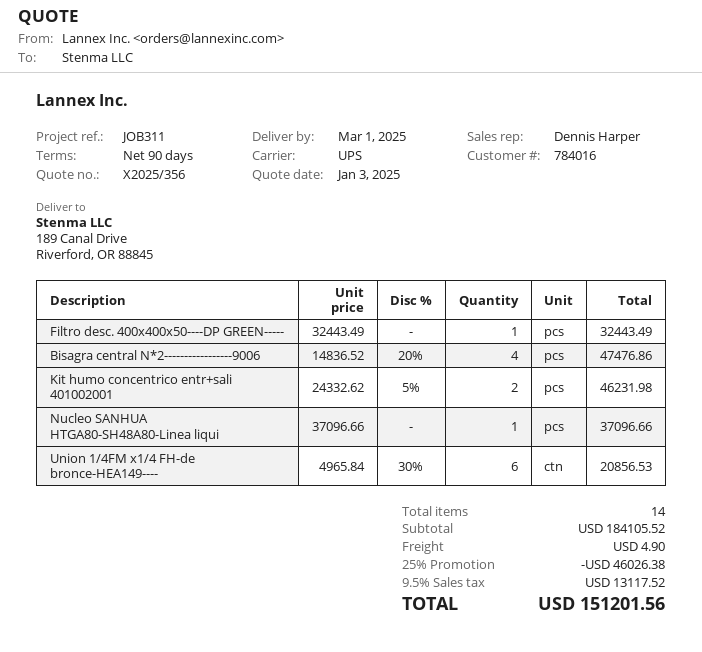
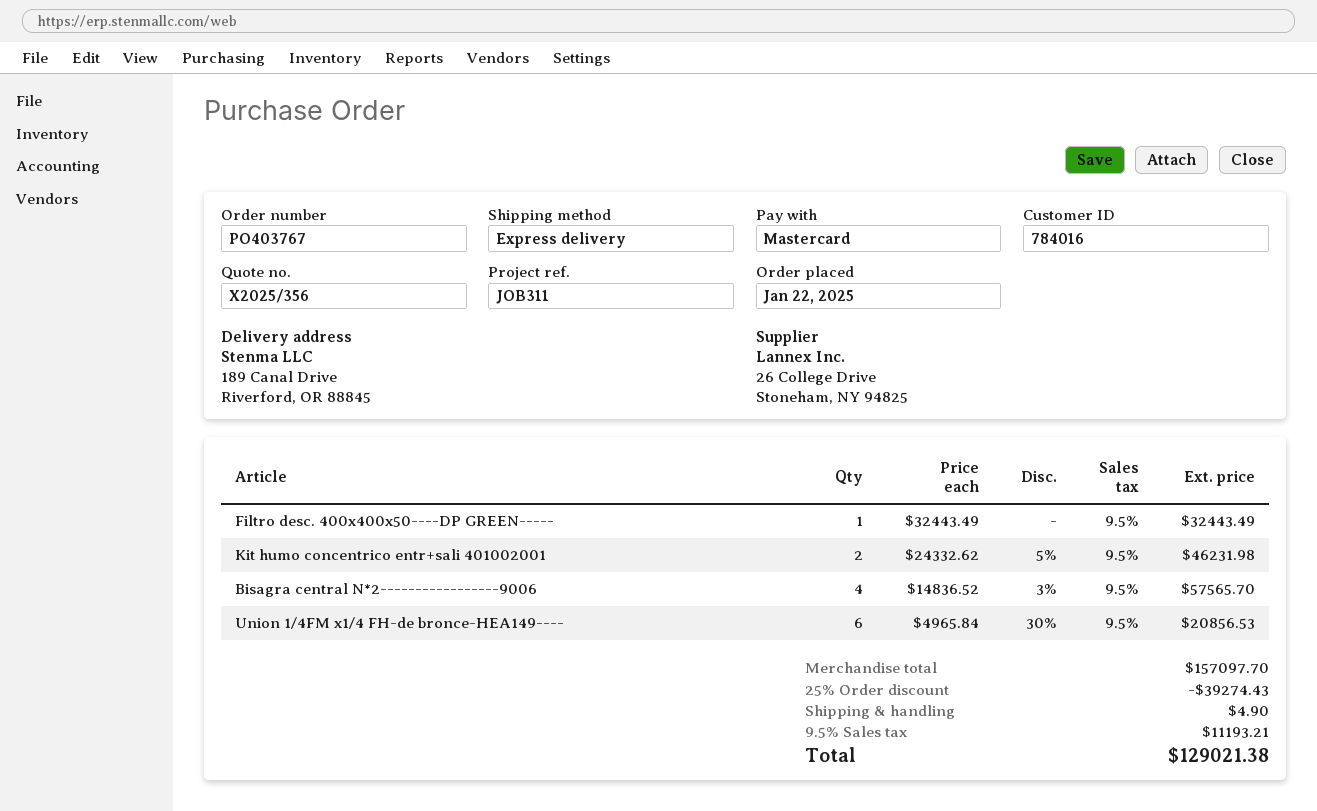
shipping method: UPS -> express
Bisagra central N*2-----------------9006: 4 x 14836.52 - 20% = 47476.86 -> 4 x 14836.52 - 3% = 57565.70
Nucleo SANHUA HTGA80-SH48A80-Linea liqui: 1 x 37096.66 = 37096.66 -> none
subtotal: 184105.52 -> 157097.70
discount: 25% = 46026.38 -> 25% = 39274.43
tax: 9.5% = 13117.52 -> 9.5% = 11193.21
total: 151201.56 -> 129021.38

